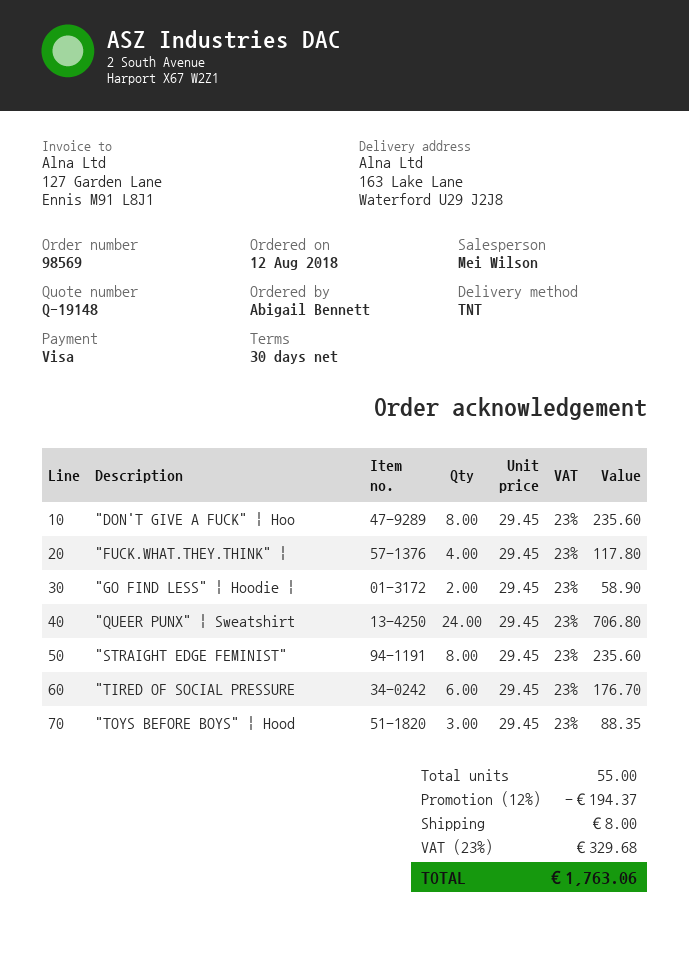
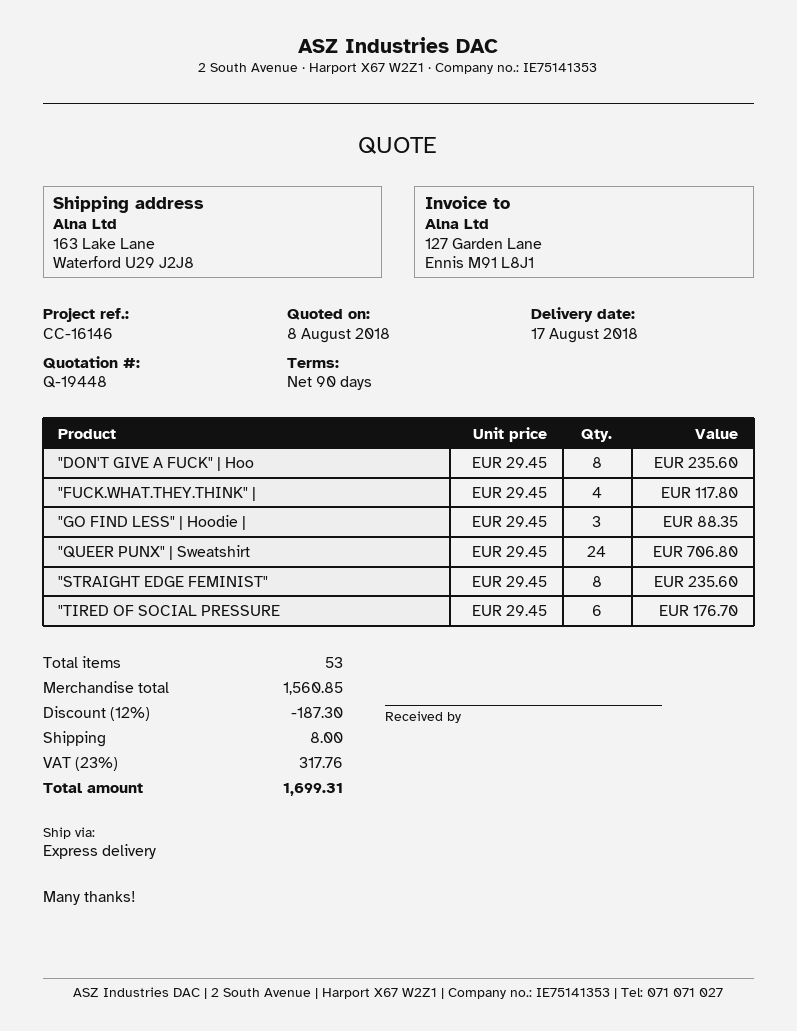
quote number: Q-19148 -> Q-19448
payment terms: 30 days -> 90 days
shipping method: TNT -> express
"GO FIND LESS" | Hoodie |: 2 x 29.45 = 58.90 -> 3 x 29.45 = 88.35
"TOYS BEFORE BOYS" | Hood: 3 x 29.45 = 88.35 -> none
total quantity: 55 -> 53
discount: 12% = 194.37 -> 12% = 187.30
tax: 23% = 329.68 -> 23% = 317.76
total: 1763.06 -> 1699.31

